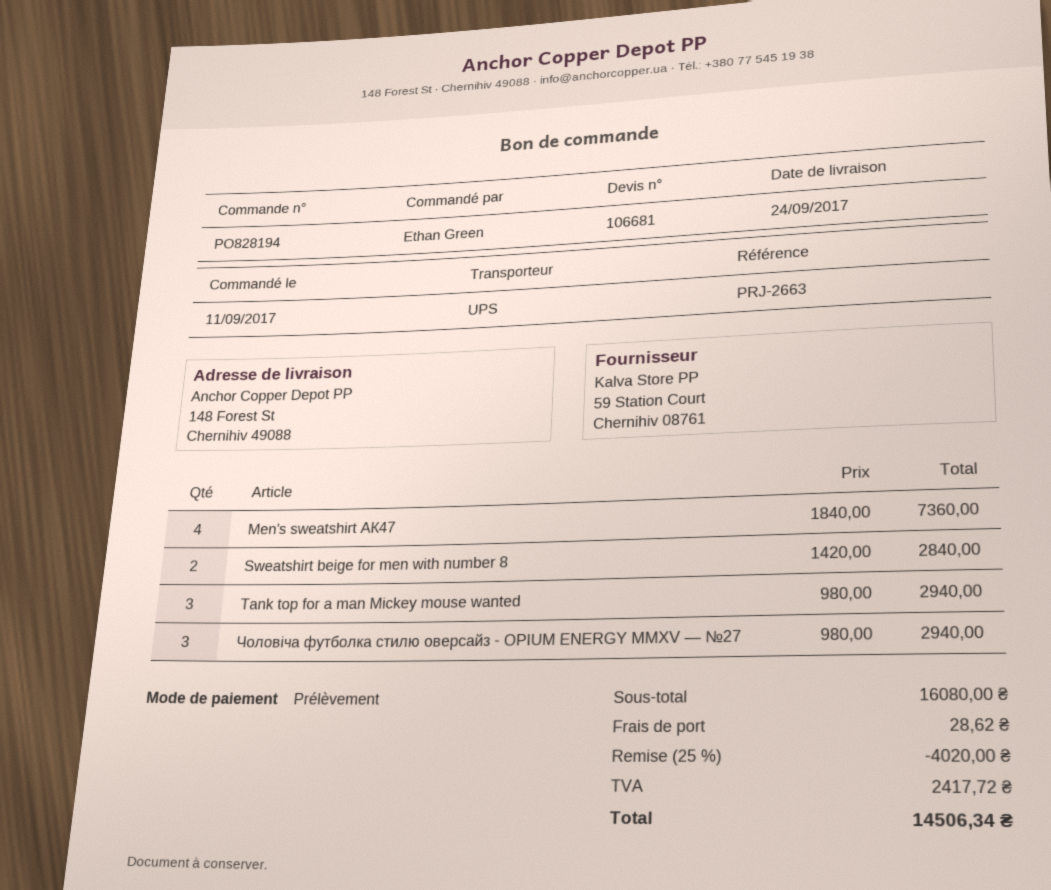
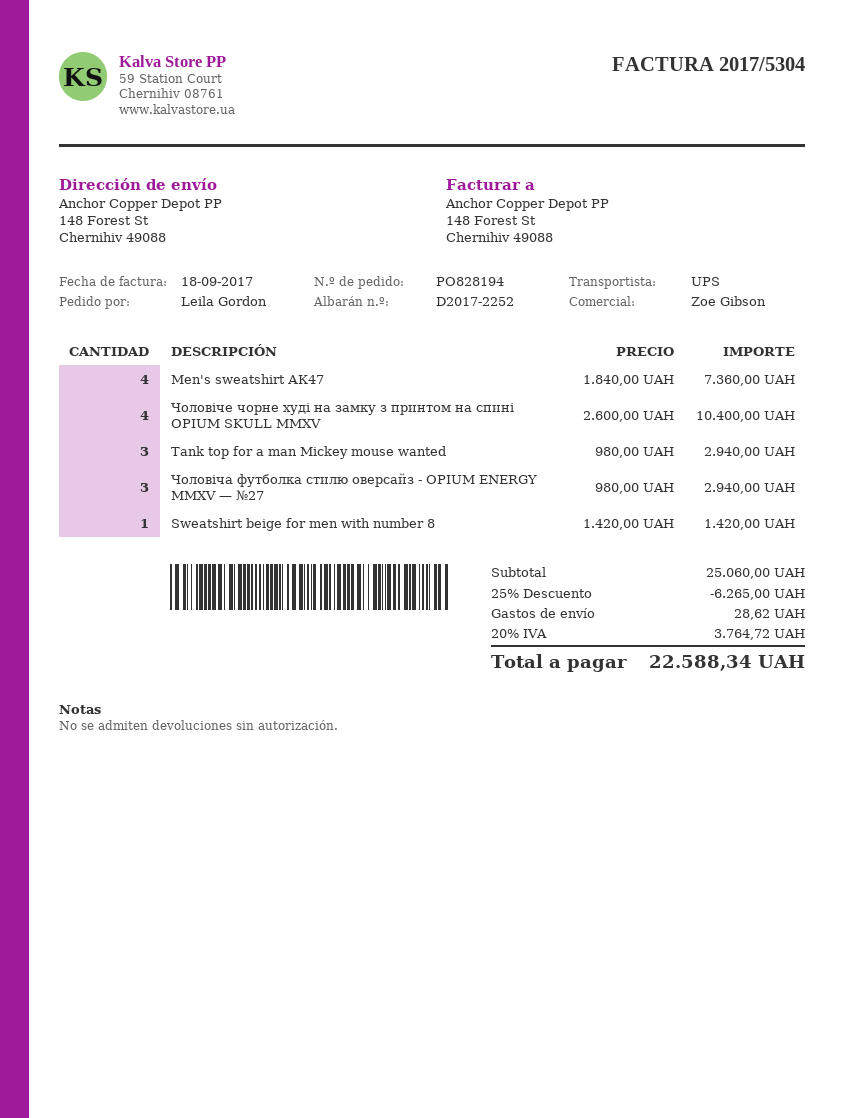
ordered by: Ethan Green -> Leila Gordon
Sweatshirt beige for men with number 8: 2 x 1420.00 = 2840.00 -> 1 x 1420.00 = 1420.00
Чоловіче чорне худі на замку з принтом на спині OPIUM SKULL MMXV: none -> 4 x 2600.00 = 10400.00
subtotal: 16080.00 -> 25060.00
discount: 25% = 4020.00 -> 25% = 6265.00
tax: 2417.72 -> 3764.72
total: 14506.34 -> 22588.34

